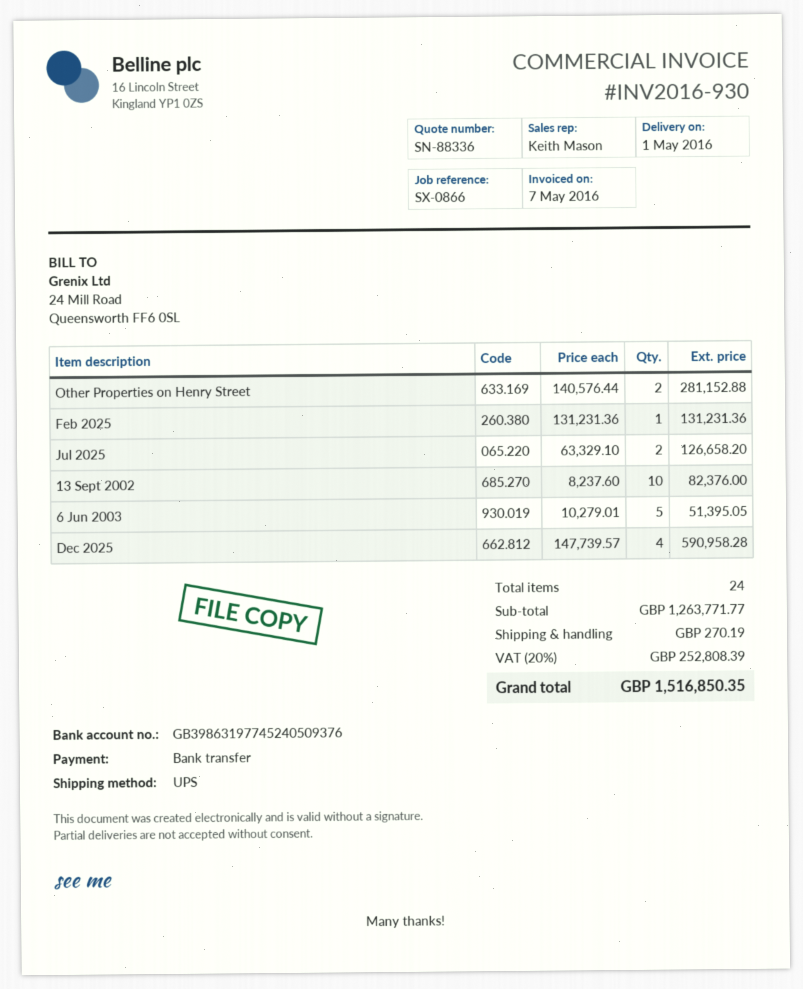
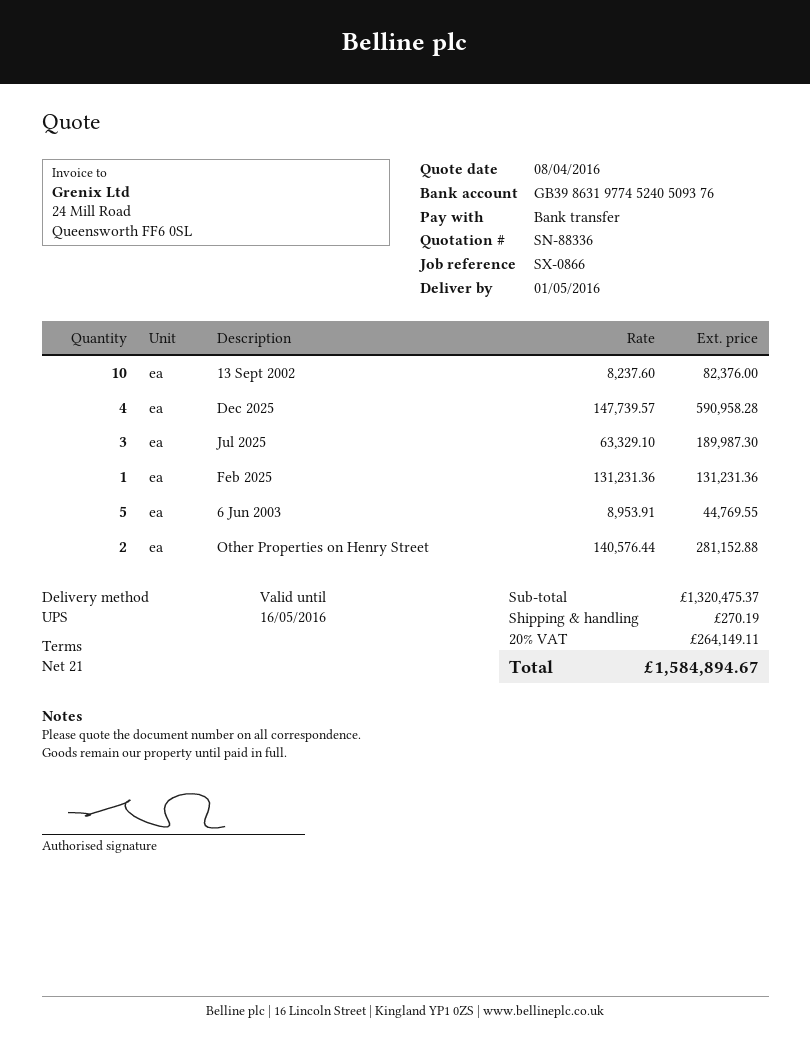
Jul 2025: 2 x 63329.10 = 126658.20 -> 3 x 63329.10 = 189987.30
6 Jun 2003: 5 x 10279.01 = 51395.05 -> 5 x 8953.91 = 44769.55
subtotal: 1263771.77 -> 1320475.37
tax: 20% = 252808.39 -> 20% = 264149.11
total: 1516850.35 -> 1584894.67

